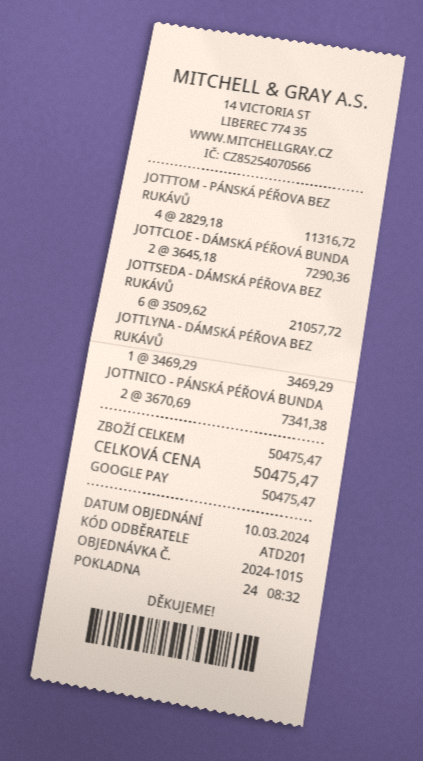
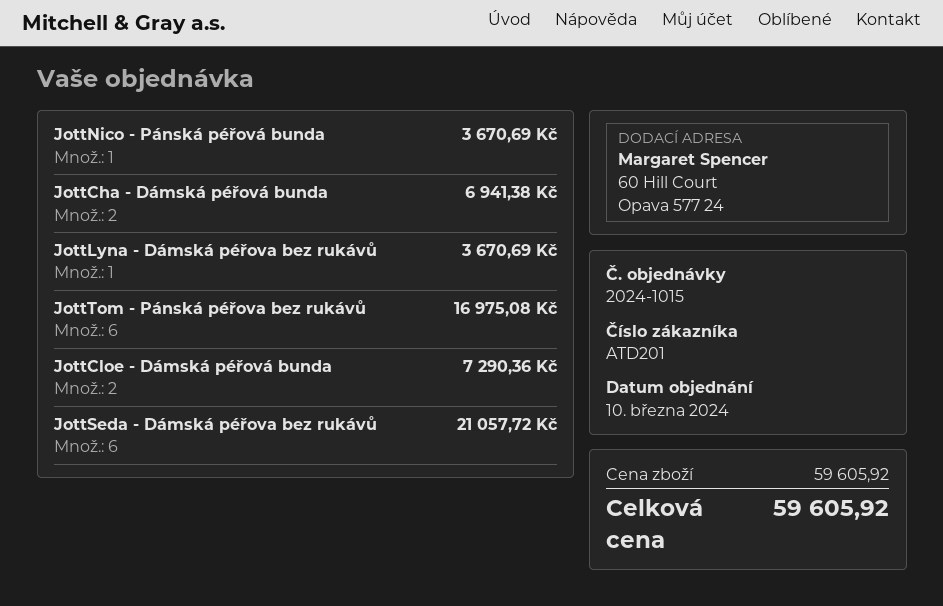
JOTTTOM - PÁNSKÁ PÉŘOVA BEZ RUKÁVŮ: 4 for 11316.72 -> 6 for 16975.08
JOTTLYNA - DÁMSKÁ PÉŘOVA BEZ RUKÁVŮ: 1 for 3469.29 -> 1 for 3670.69
JOTTNICO - PÁNSKÁ PÉŘOVÁ BUNDA: 2 for 7341.38 -> 1 for 3670.69
JottCha - Dámská péřová bunda: none -> 2 for 6941.38
subtotal: 50475.47 -> 59605.92
total: 50475.47 -> 59605.92

